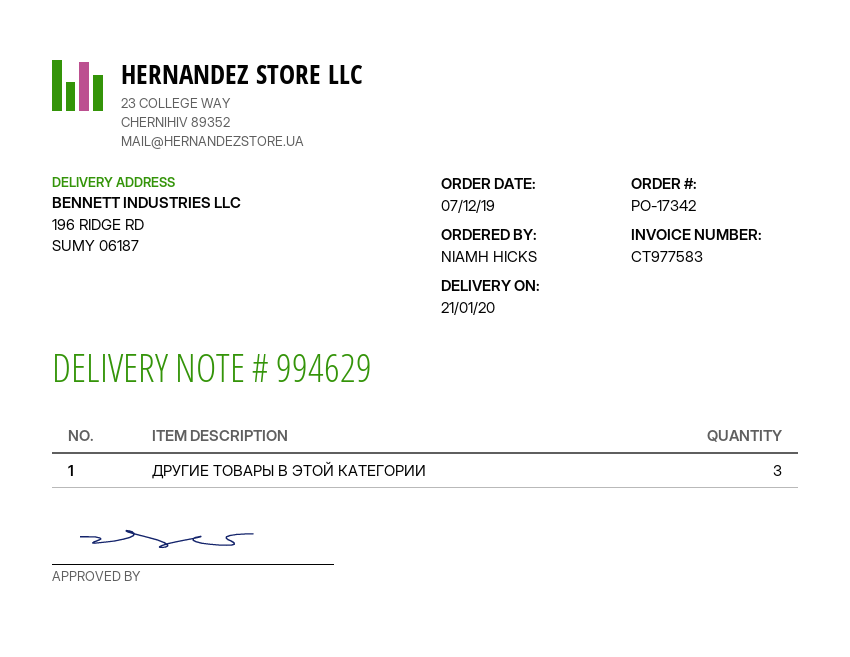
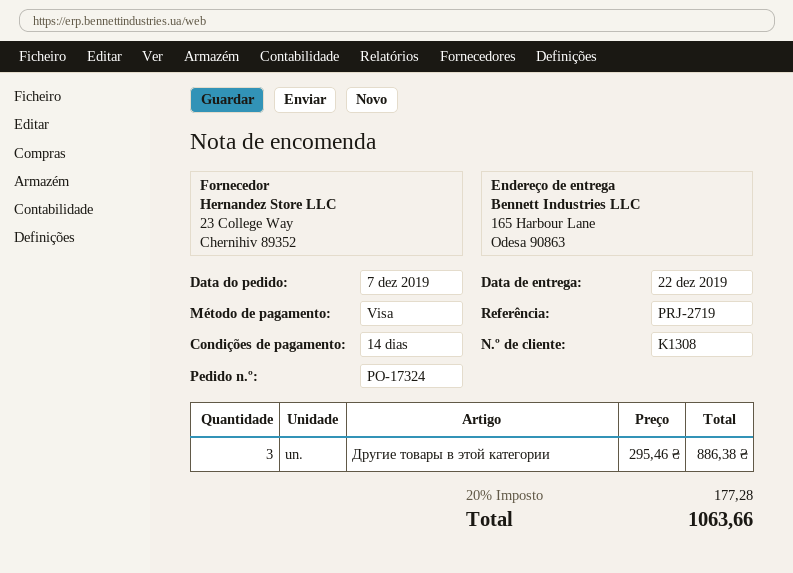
order number: PO-17342 -> PO-17324
delivery date: 2020-01-21 -> 2019-12-22
ship to: 196 RIDGE RD, SUMY 06187 -> 165 Harbour Lane, Odesa 90863

